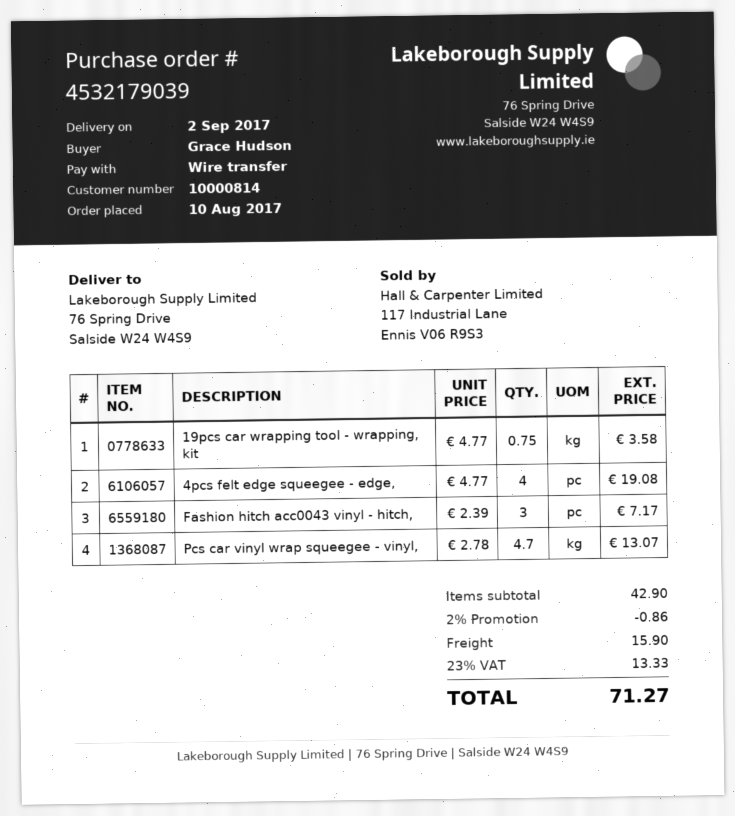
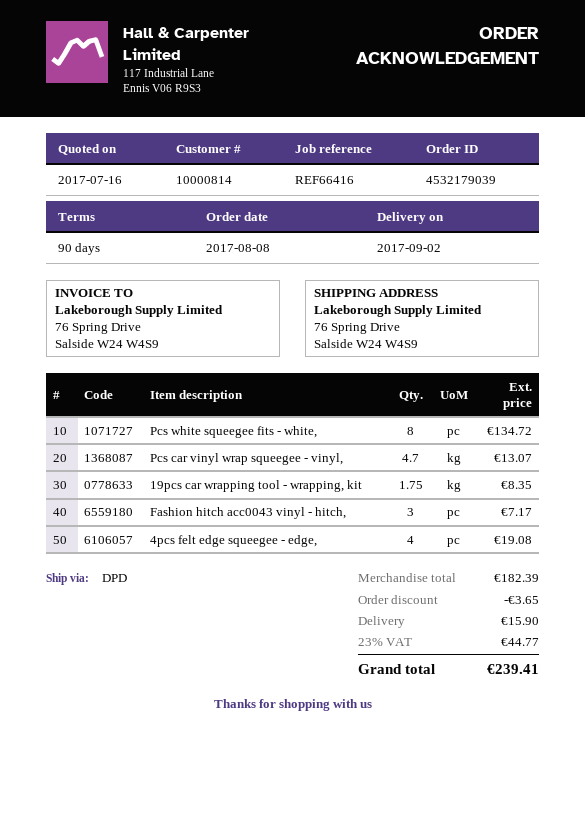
order date: 2017-08-10 -> 2017-08-08
19pcs car wrapping tool - wrapping, kit: 0.75 for 3.58 -> 1.75 for 8.35
Pcs white squeegee fits - white,: none -> 8 for 134.72
subtotal: 42.90 -> 182.39
discount: 0.86 -> 3.65
tax: 23% = 13.33 -> 23% = 44.77
total: 71.27 -> 239.41

